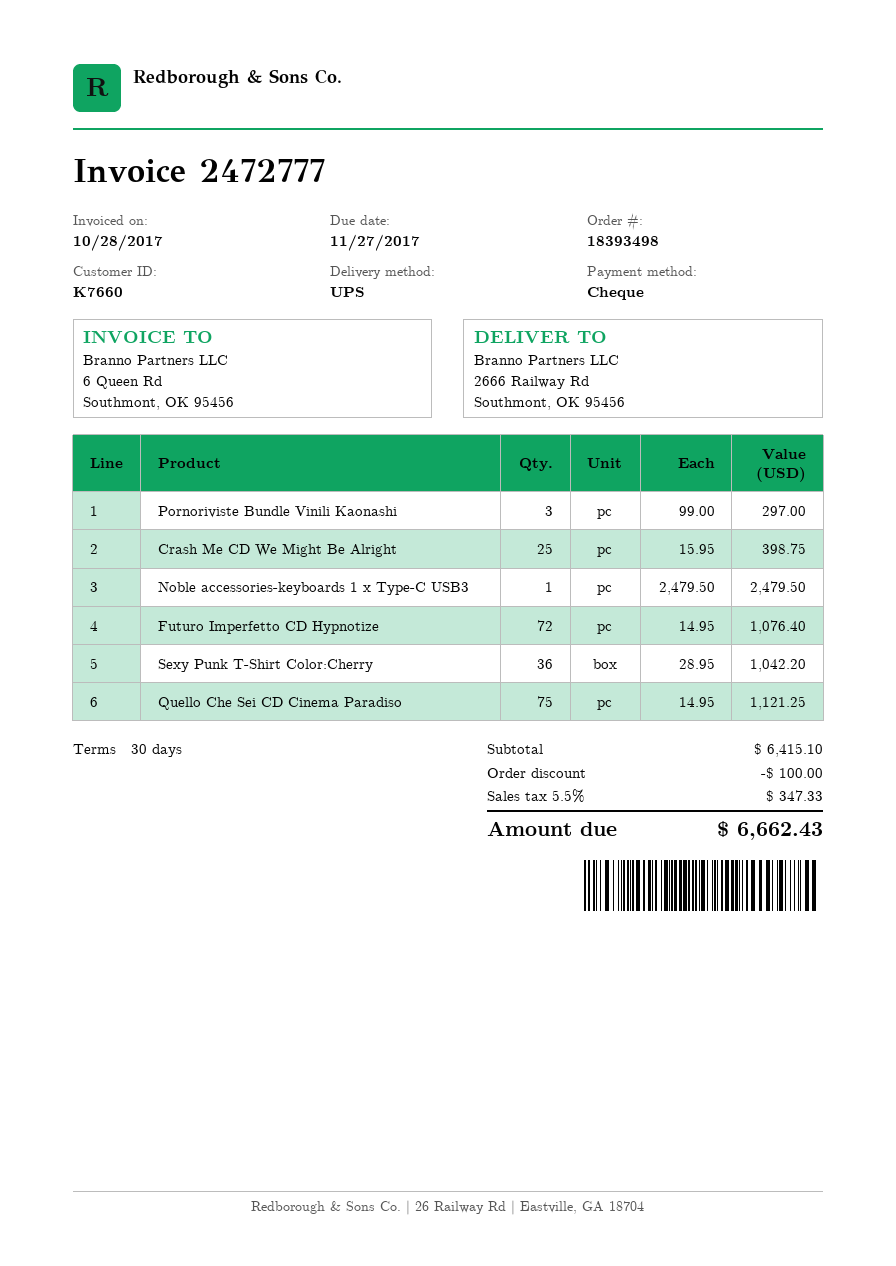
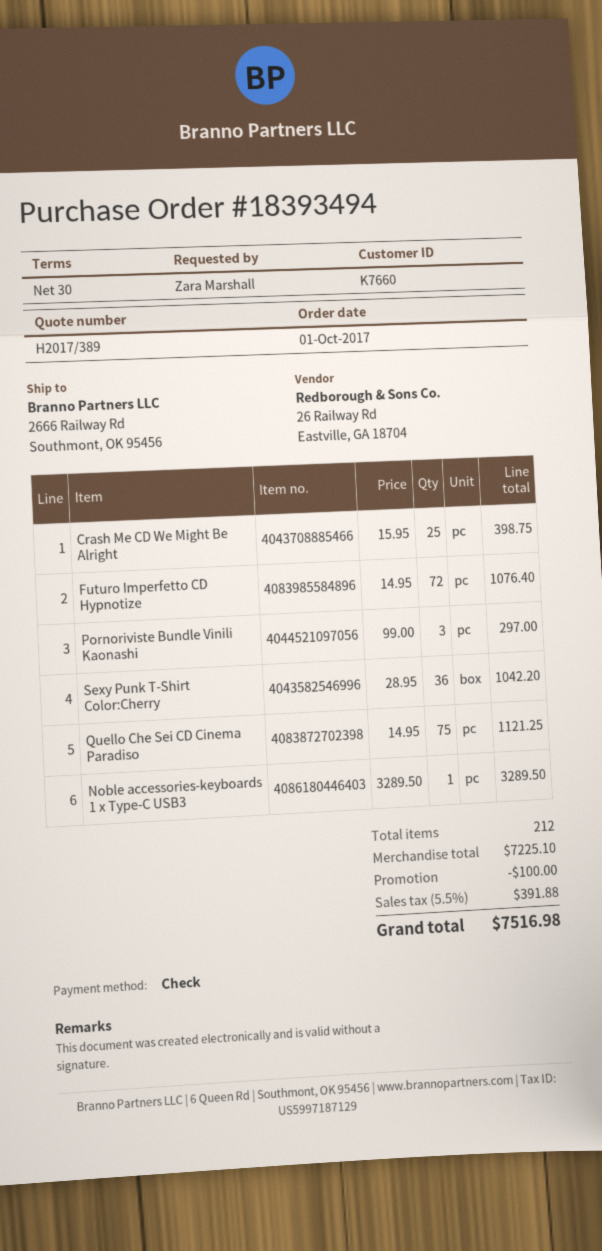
order number: 18393498 -> 18393494
Noble accessories-keyboards 1 x Type-C USB3: 1 x 2479.50 = 2479.50 -> 1 x 3289.50 = 3289.50
subtotal: 6415.10 -> 7225.10
tax: 5.5% = 347.33 -> 5.5% = 391.88
total: 6662.43 -> 7516.98

